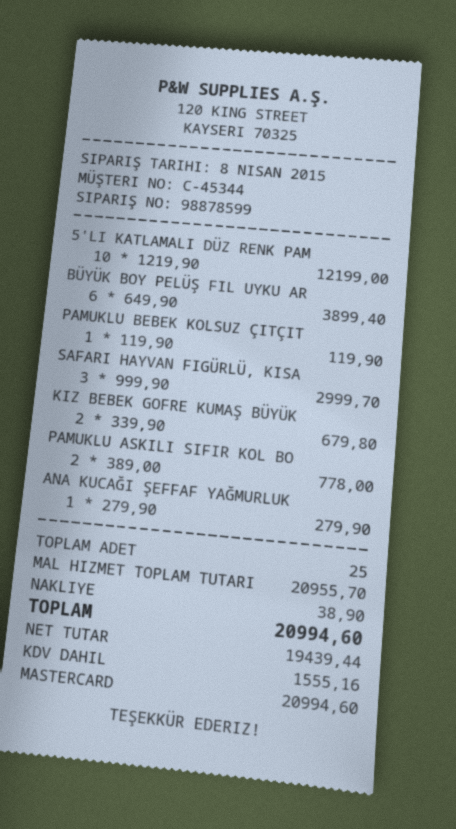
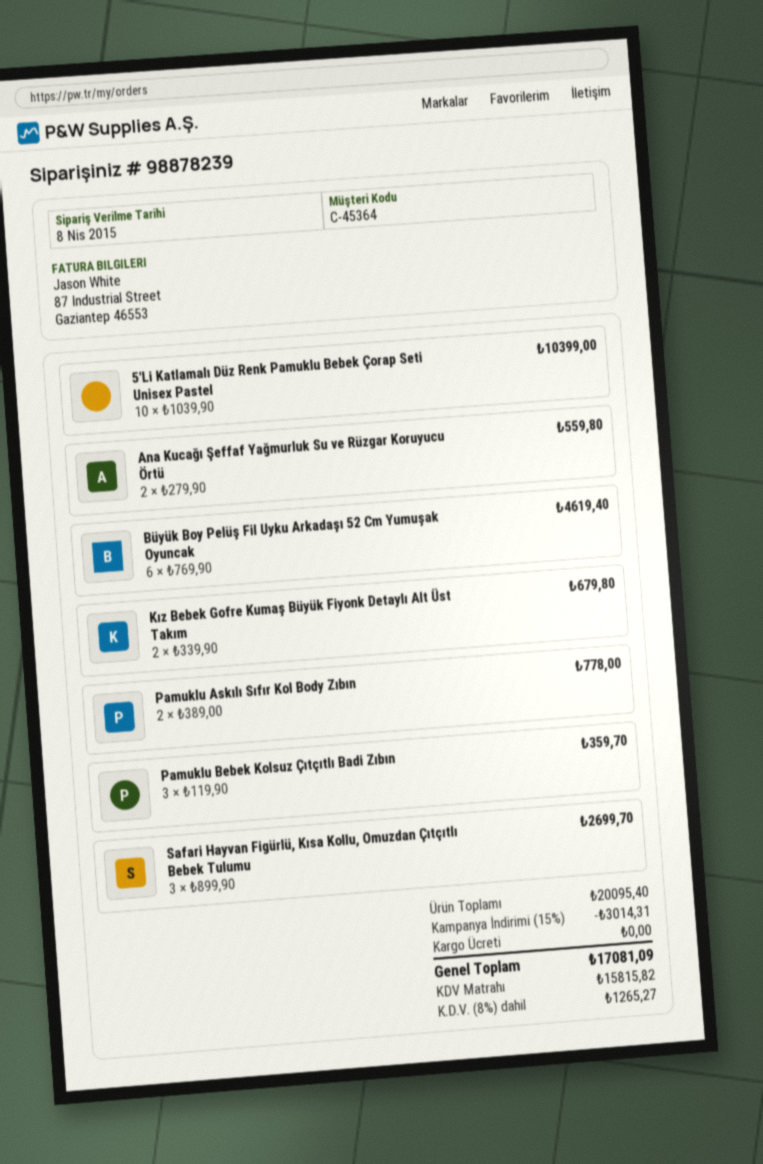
order number: 98878599 -> 98878239
customer number: C-45344 -> C-45364
5'LI KATLAMALI DÜZ RENK PAM: 10 x 1219.90 = 12199.00 -> 10 x 1039.90 = 10399.00
BÜYÜK BOY PELÜŞ FIL UYKU AR: 6 x 649.90 = 3899.40 -> 6 x 769.90 = 4619.40
PAMUKLU BEBEK KOLSUZ ÇITÇIT: 1 x 119.90 = 119.90 -> 3 x 119.90 = 359.70
SAFARI HAYVAN FIGÜRLÜ, KISA: 3 x 999.90 = 2999.70 -> 3 x 899.90 = 2699.70
ANA KUCAĞI ŞEFFAF YAĞMURLUK: 1 x 279.90 = 279.90 -> 2 x 279.90 = 559.80
subtotal: 20955.70 -> 20095.40
discount: none -> 15% = 3014.31
shipping: 38.90 -> 0.00
net: 19439.44 -> 15815.82
tax: 1555.16 -> 1265.27
total: 20994.60 -> 17081.09

